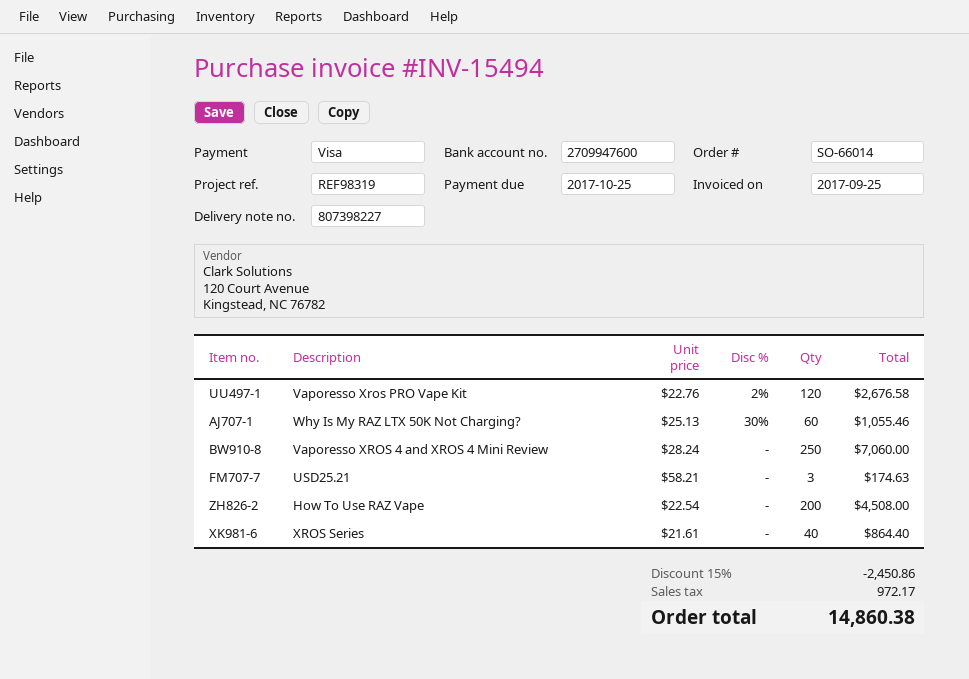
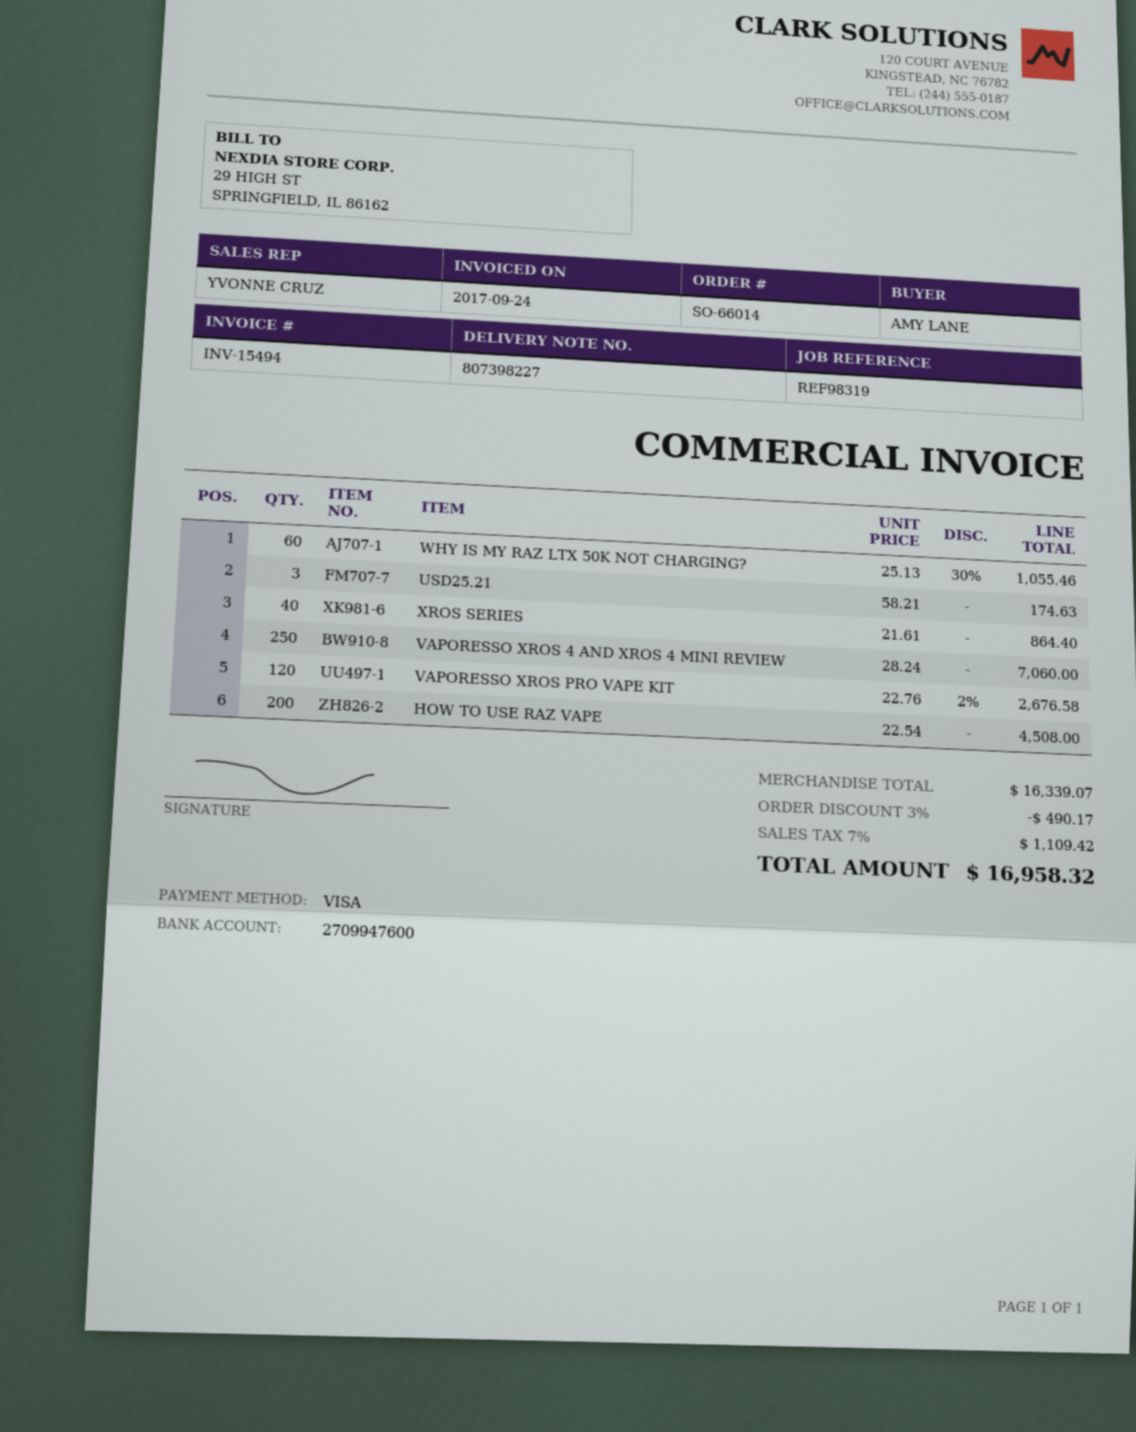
invoice date: 2017-09-25 -> 2017-09-24
discount: 15% = 2450.86 -> 3% = 490.17
tax: 972.17 -> 1109.42
total: 14860.38 -> 16958.32

